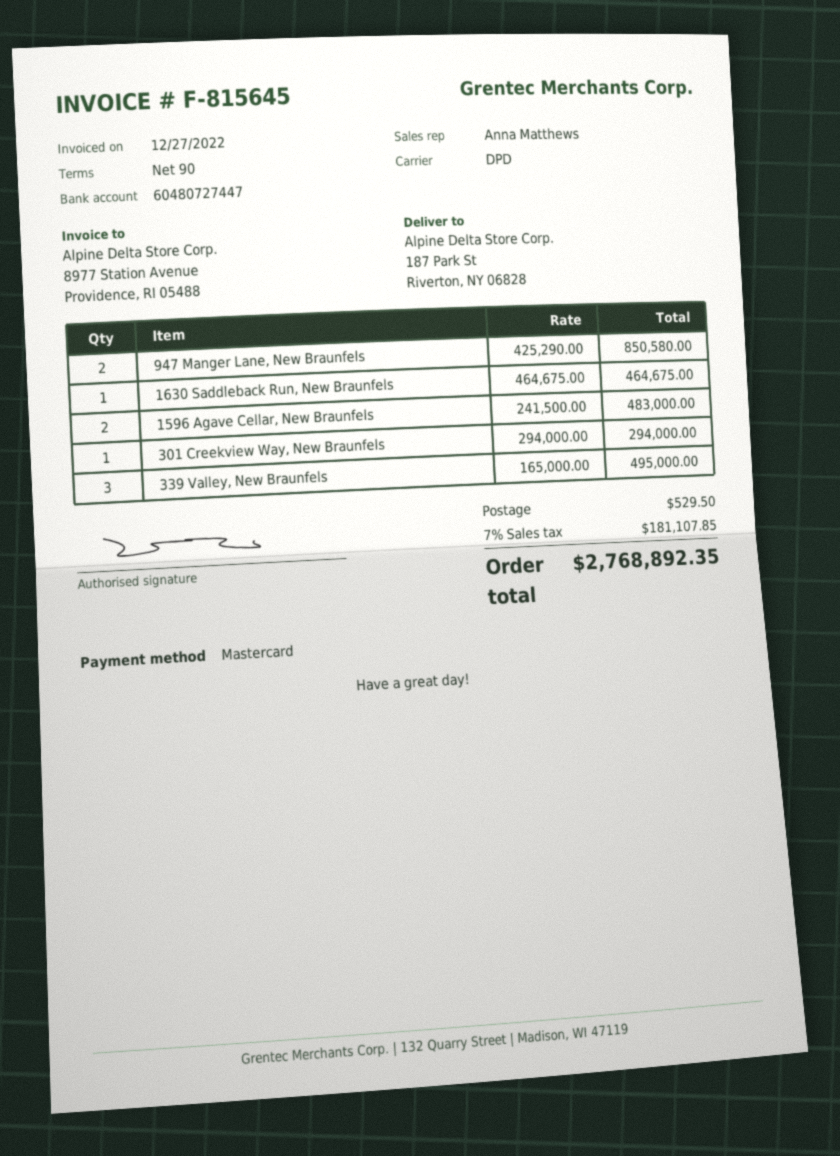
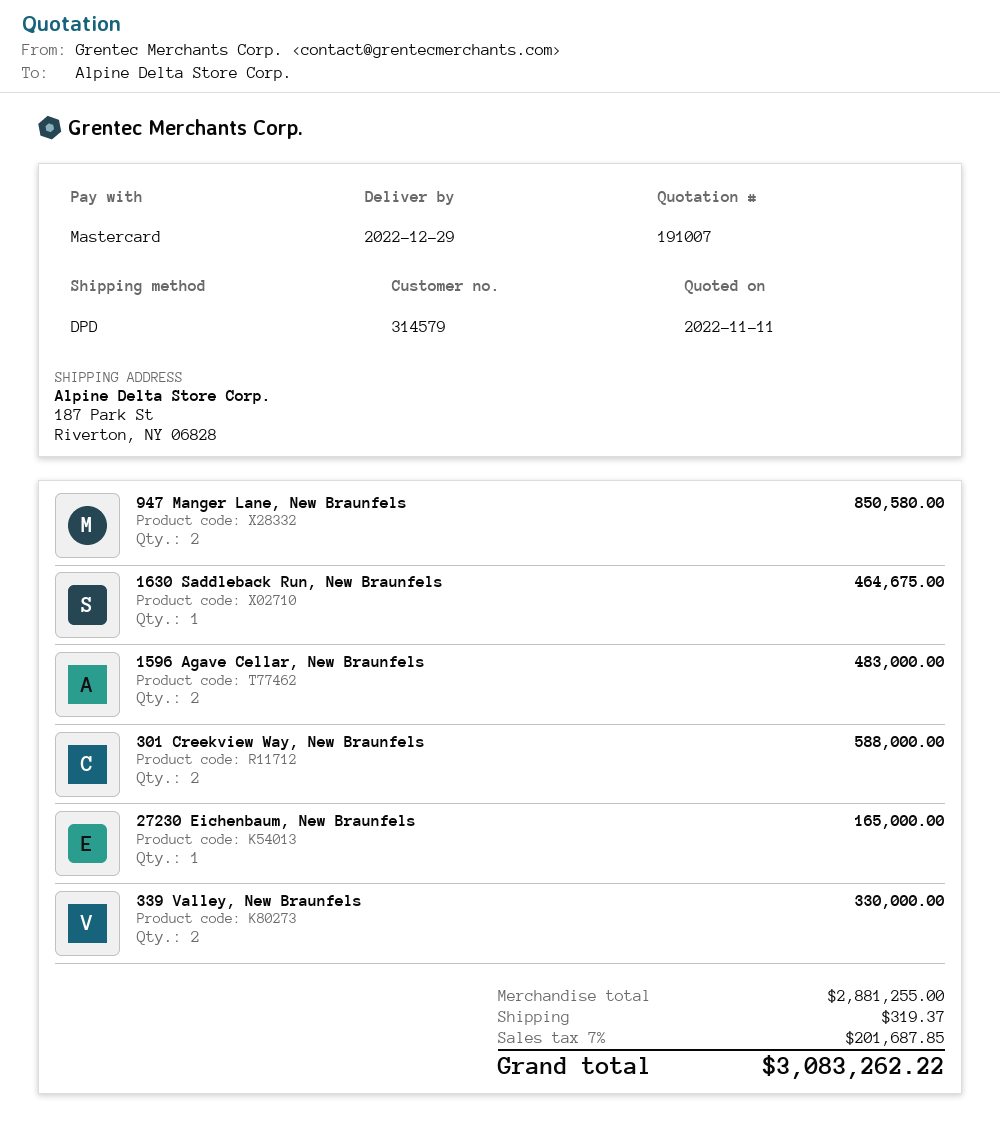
301 Creekview Way, New Braunfels: 1 for 294000.00 -> 2 for 588000.00
339 Valley, New Braunfels: 3 for 495000.00 -> 2 for 330000.00
27230 Eichenbaum, New Braunfels: none -> 1 for 165000.00
shipping: 529.50 -> 319.37
tax: 7% = 181107.85 -> 7% = 201687.85
total: 2768892.35 -> 3083262.22

